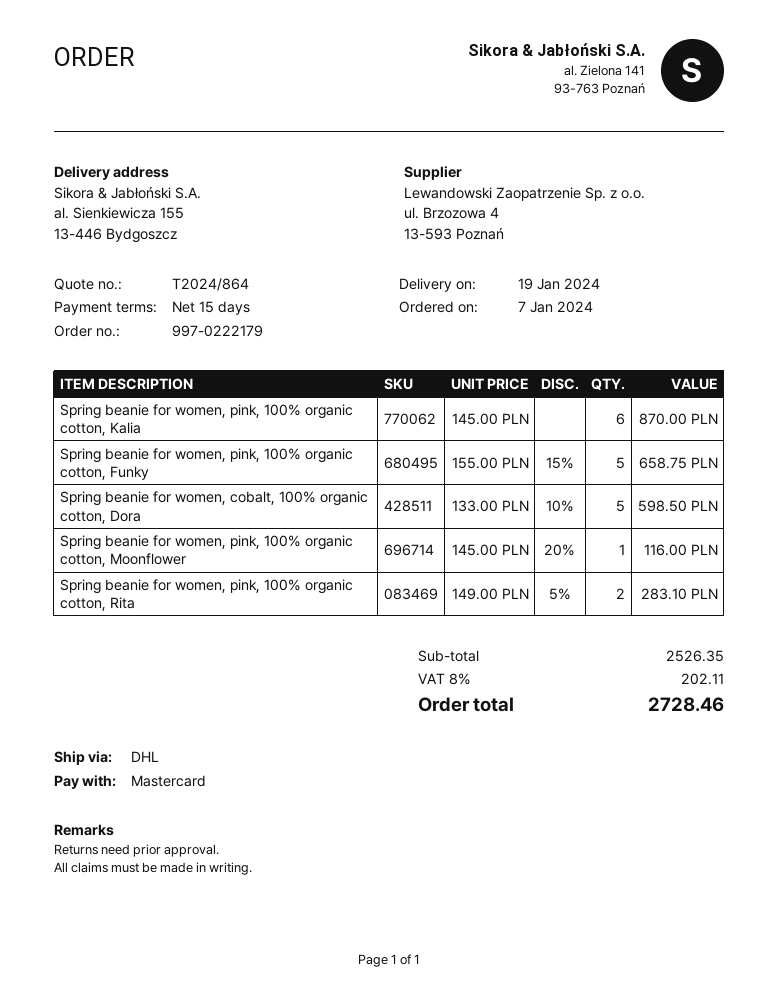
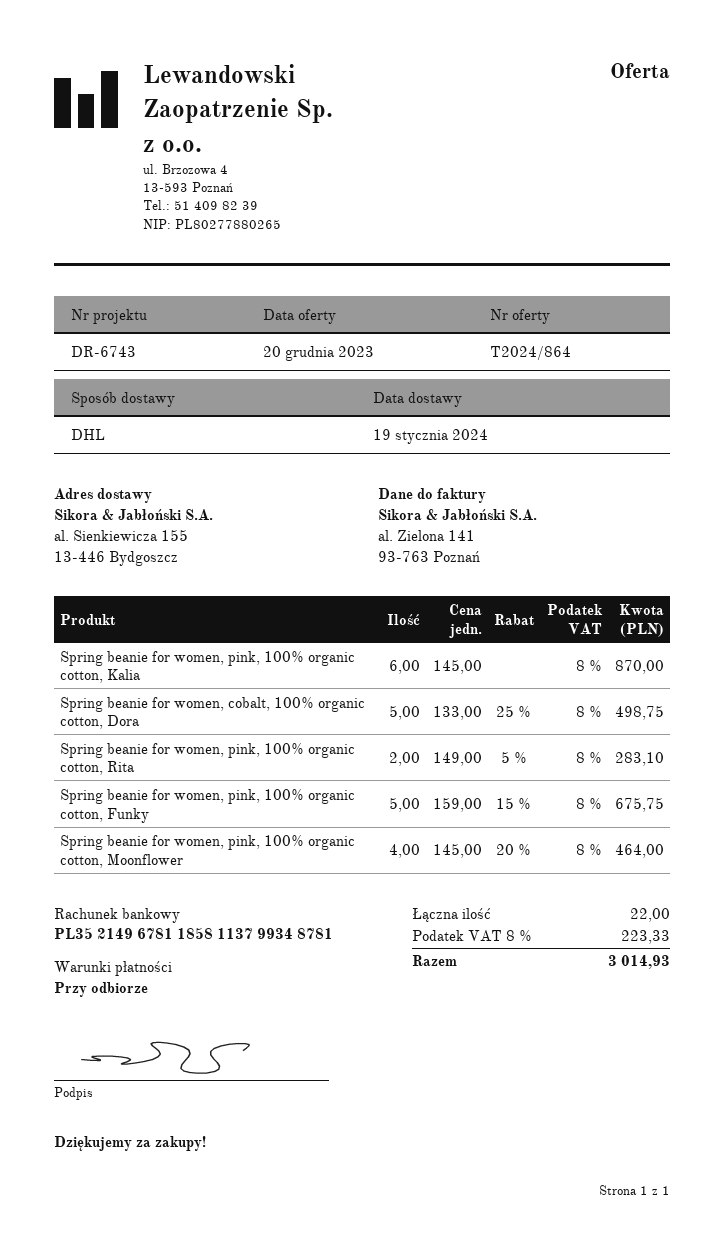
payment terms: 15 days -> on receipt
Spring beanie for women, pink, 100% organic cotton, Funky: 5 x 155.00 - 15% = 658.75 -> 5 x 159.00 - 15% = 675.75
Spring beanie for women, cobalt, 100% organic cotton, Dora: 5 x 133.00 - 10% = 598.50 -> 5 x 133.00 - 25% = 498.75
Spring beanie for women, pink, 100% organic cotton, Moonflower: 1 x 145.00 - 20% = 116.00 -> 4 x 145.00 - 20% = 464.00
tax: 8% = 202.11 -> 8% = 223.33
total: 2728.46 -> 3014.93

